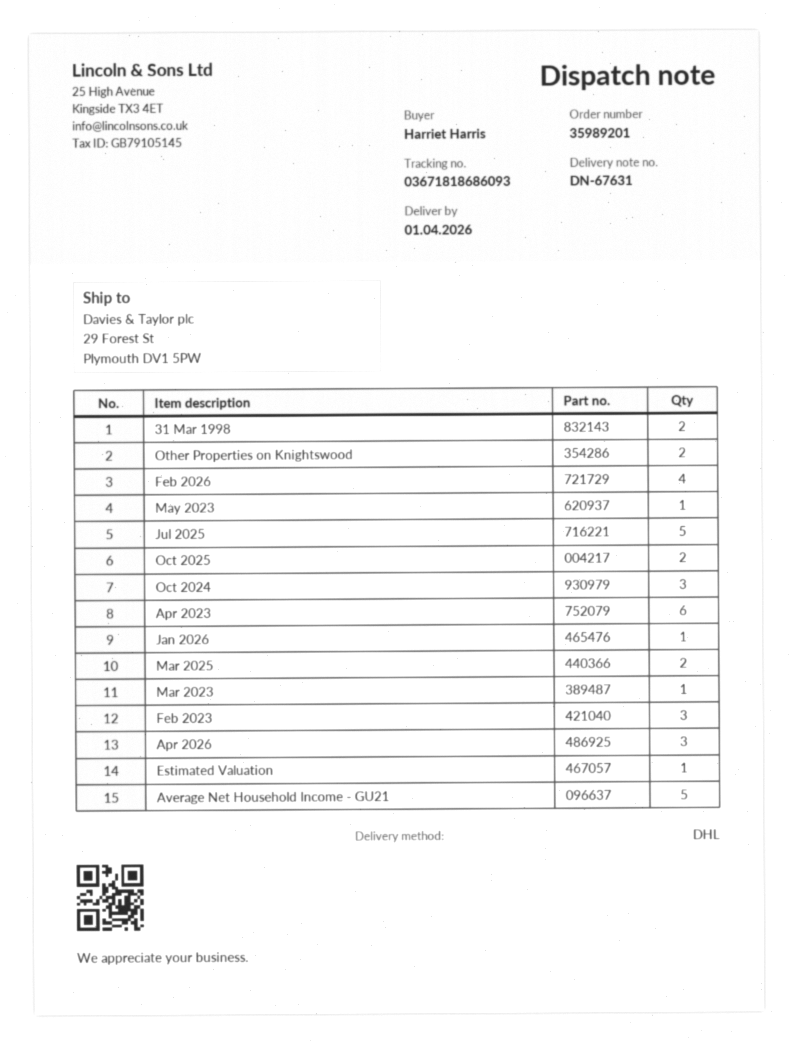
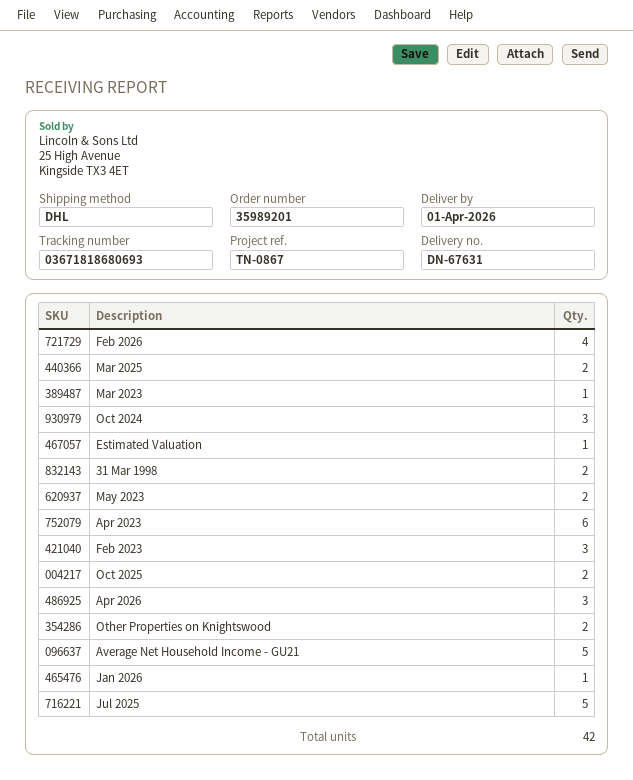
tracking number: 03671818686093 -> 03671818680693
May 2023: 1 -> 2

